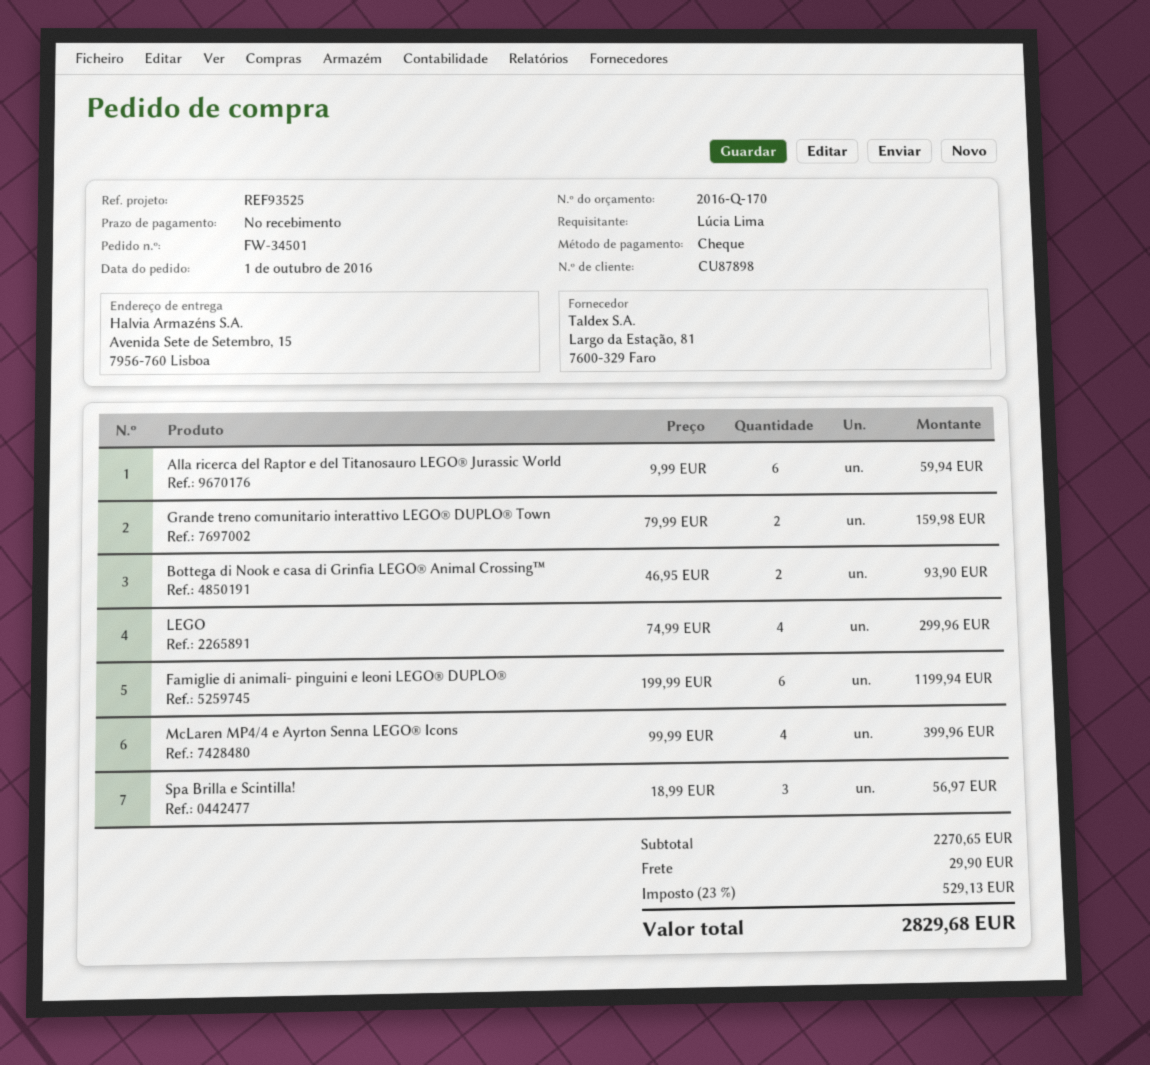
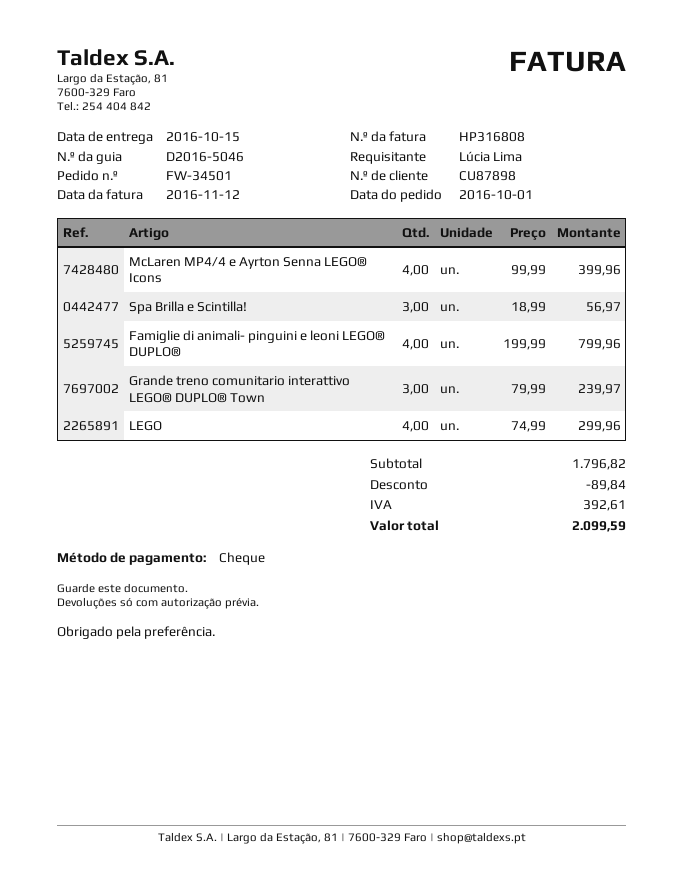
Alla ricerca del Raptor e del Titanosauro LEGO® Jurassic World: 6 x 9.99 = 59.94 -> none
Grande treno comunitario interattivo LEGO® DUPLO® Town: 2 x 79.99 = 159.98 -> 3 x 79.99 = 239.97
Bottega di Nook e casa di Grinfia LEGO® Animal Crossing™: 2 x 46.95 = 93.90 -> none
Famiglie di animali- pinguini e leoni LEGO® DUPLO®: 6 x 199.99 = 1199.94 -> 4 x 199.99 = 799.96
subtotal: 2270.65 -> 1796.82
discount: none -> 89.84
shipping: 29.90 -> none
tax: 529.13 -> 392.61
total: 2829.68 -> 2099.59

